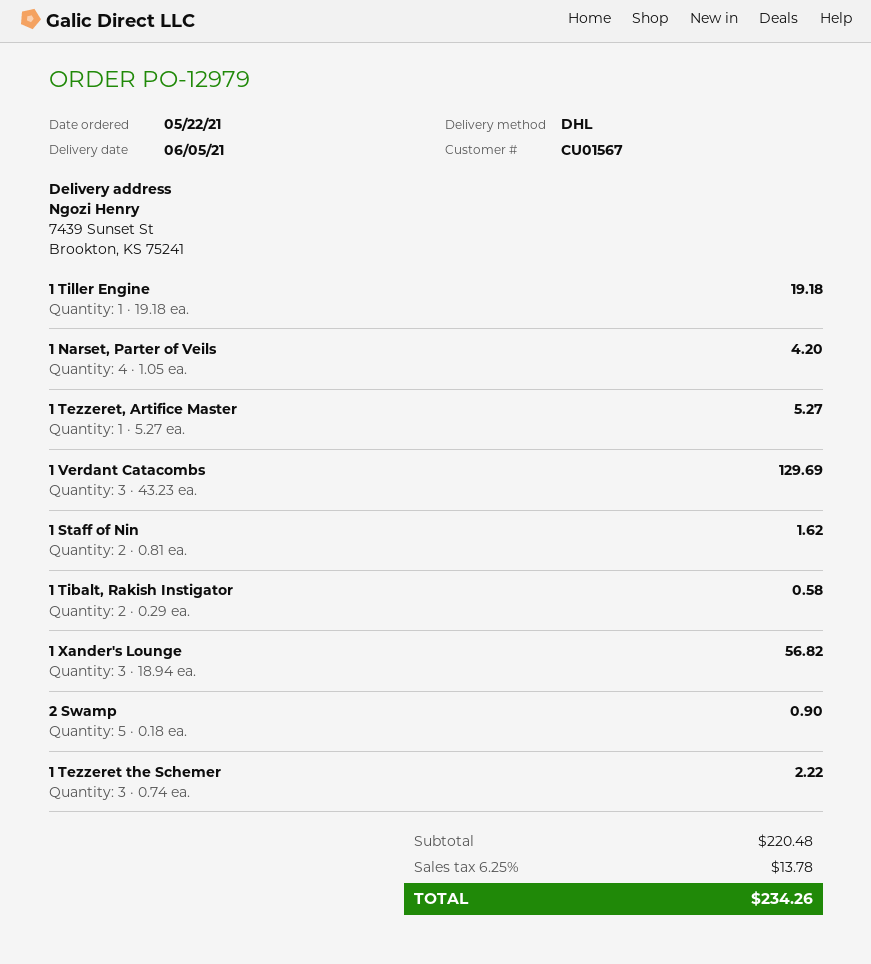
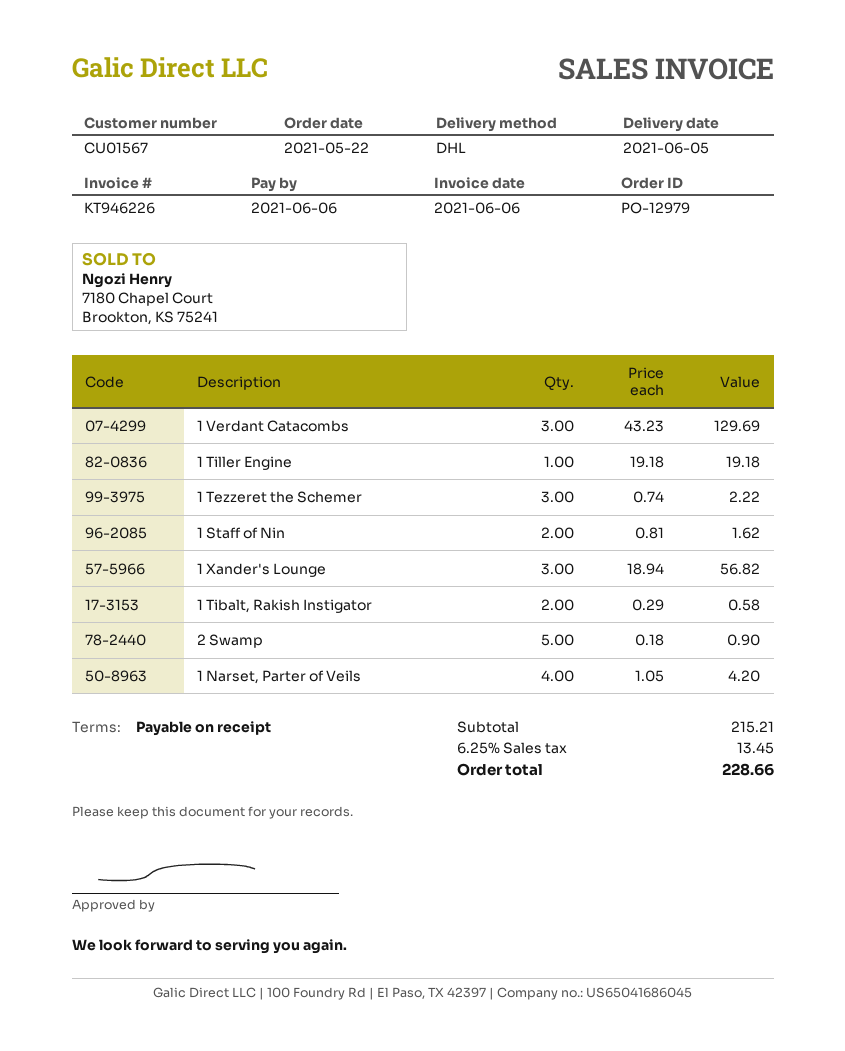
1 Tezzeret, Artifice Master: 1 x 5.27 = 5.27 -> none
subtotal: 220.48 -> 215.21
tax: 6.25% = 13.78 -> 6.25% = 13.45
total: 234.26 -> 228.66

